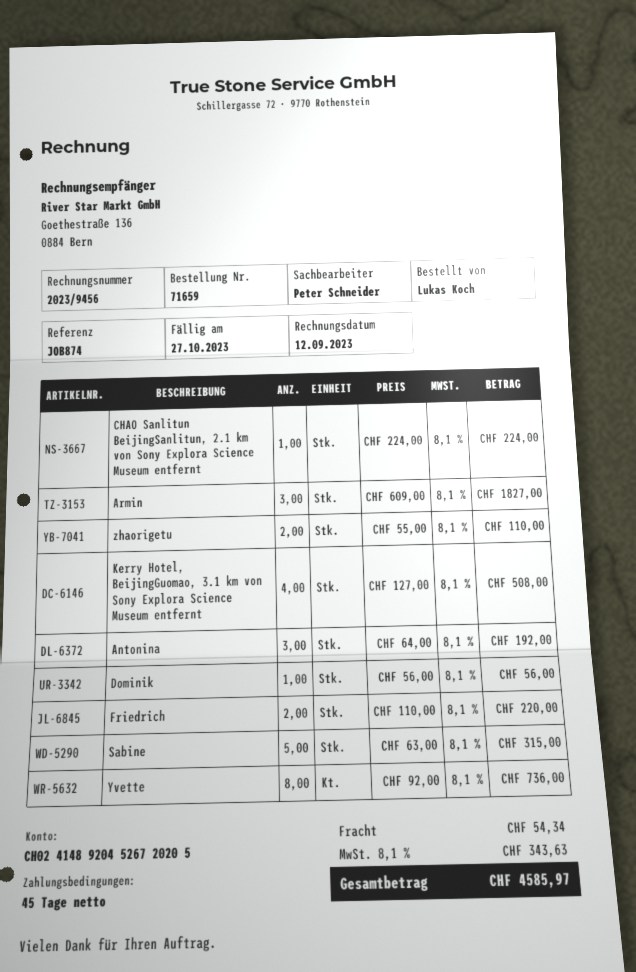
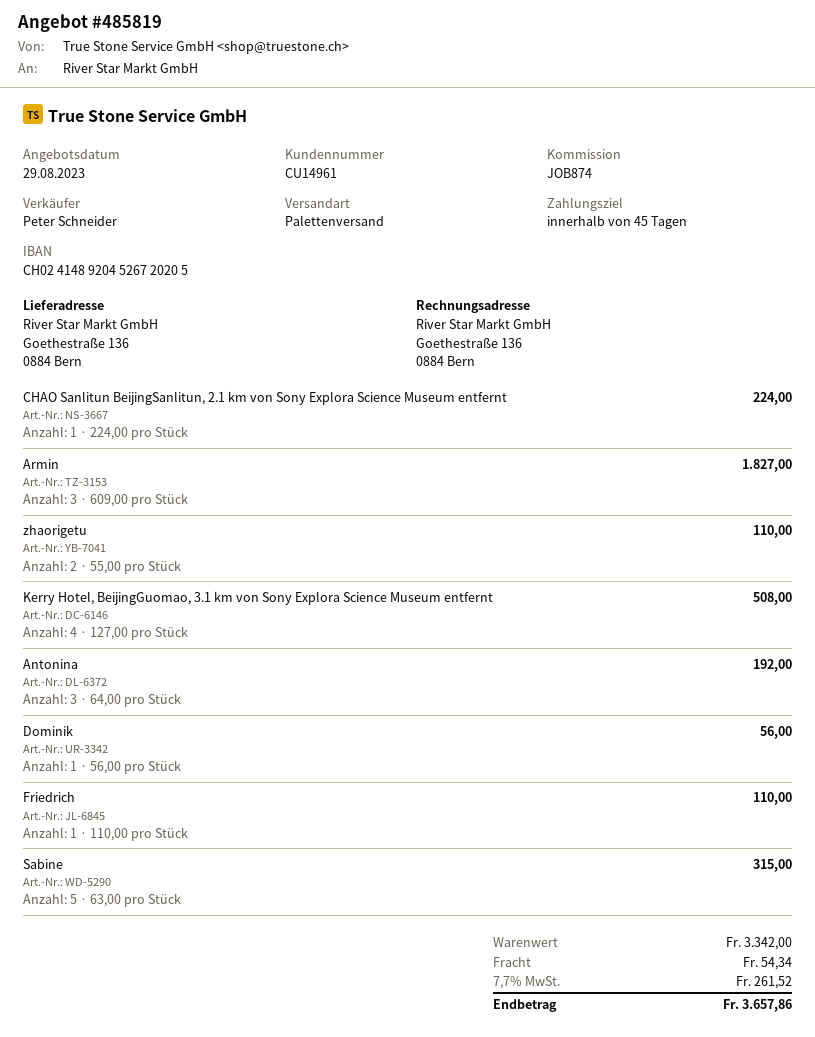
Friedrich: 2 x 110.00 = 220.00 -> 1 x 110.00 = 110.00
Yvette: 8 x 92.00 = 736.00 -> none
tax: 8.1% = 343.63 -> 7.7% = 261.52
total: 4585.97 -> 3657.86

